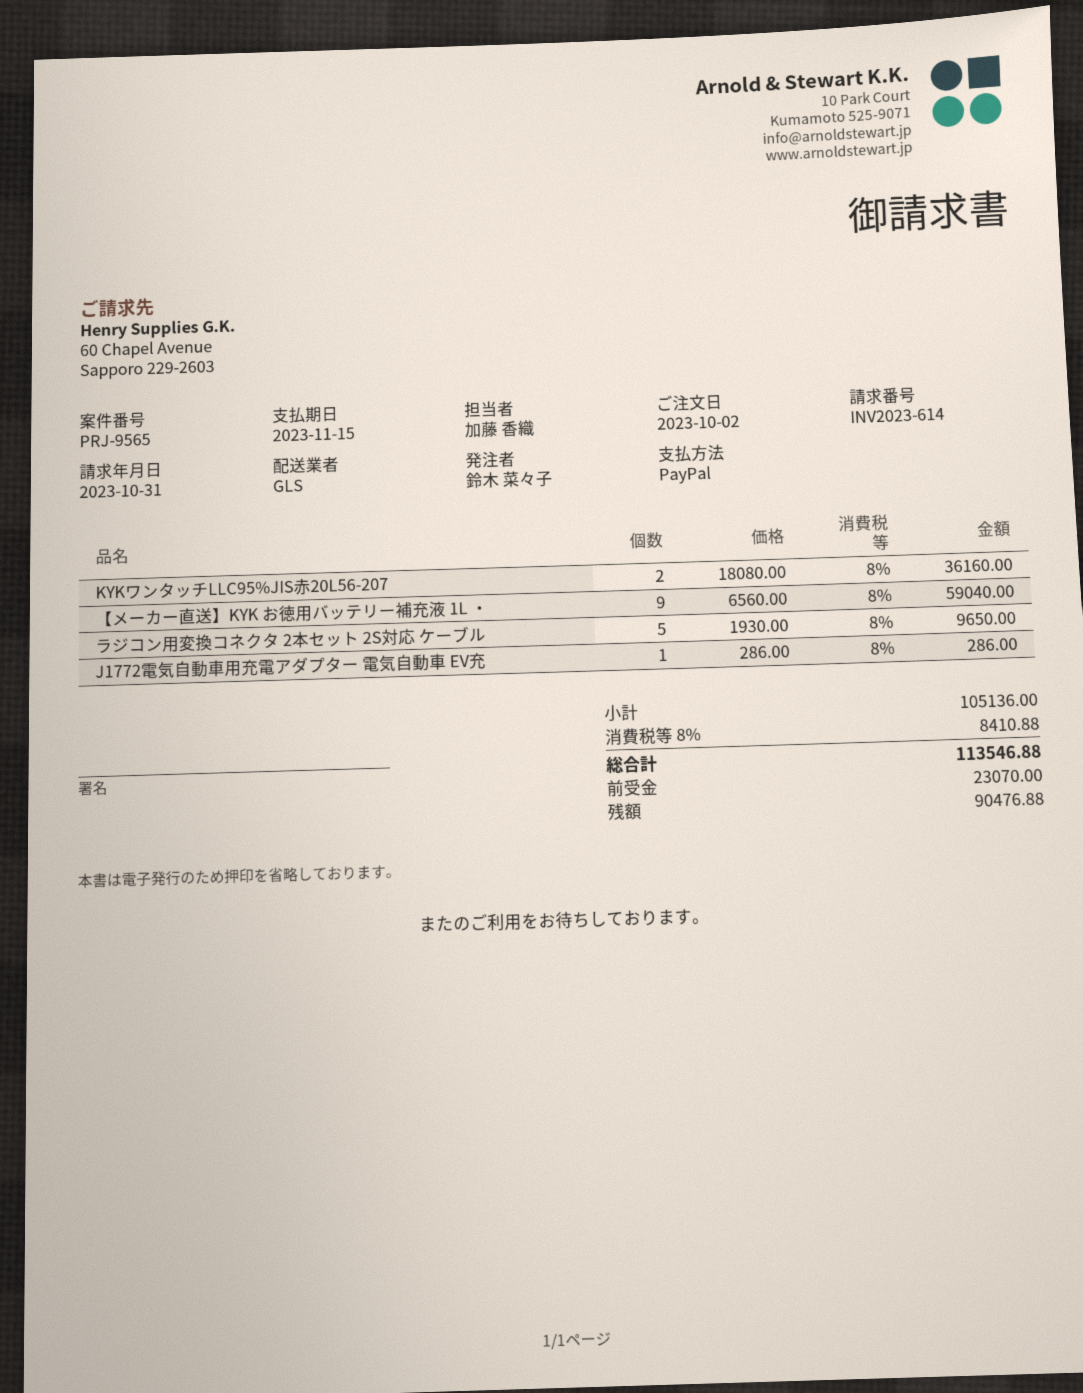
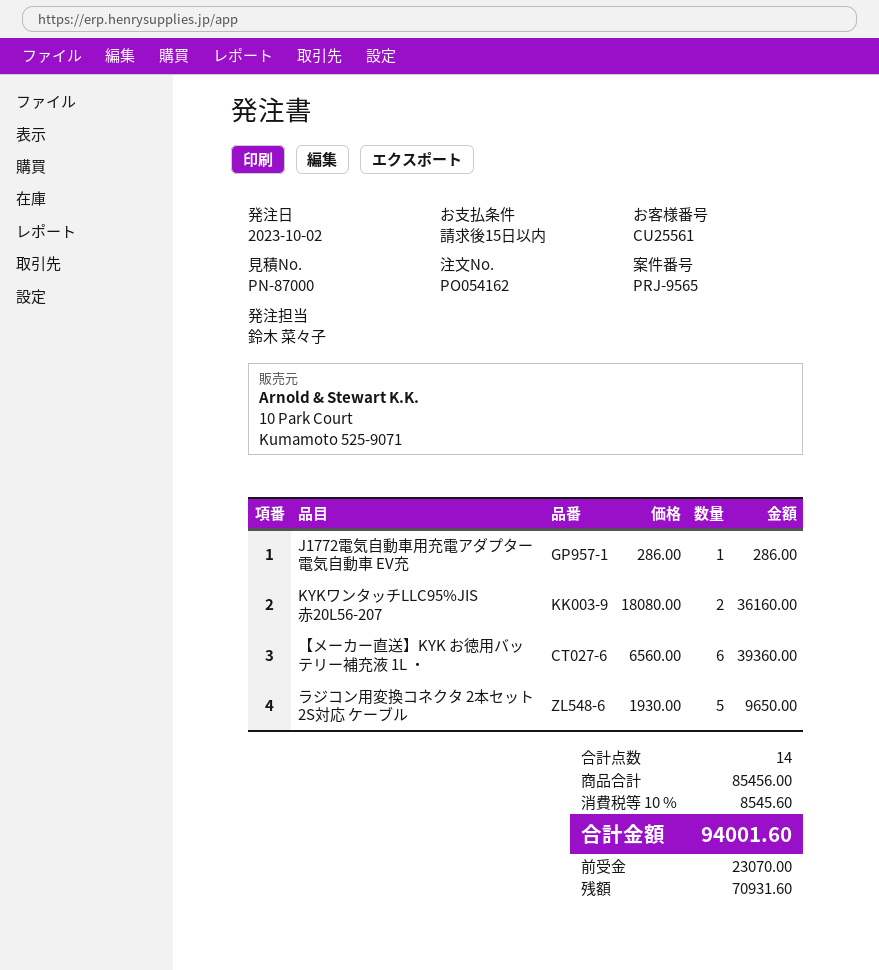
【メーカー直送】KYK お徳用バッテリー補充液 1L ・: 9 x 6560.00 = 59040.00 -> 6 x 6560.00 = 39360.00
subtotal: 105136.00 -> 85456.00
tax: 8% = 8410.88 -> 10% = 8545.60
total: 113546.88 -> 94001.60
balance: 90476.88 -> 70931.60

